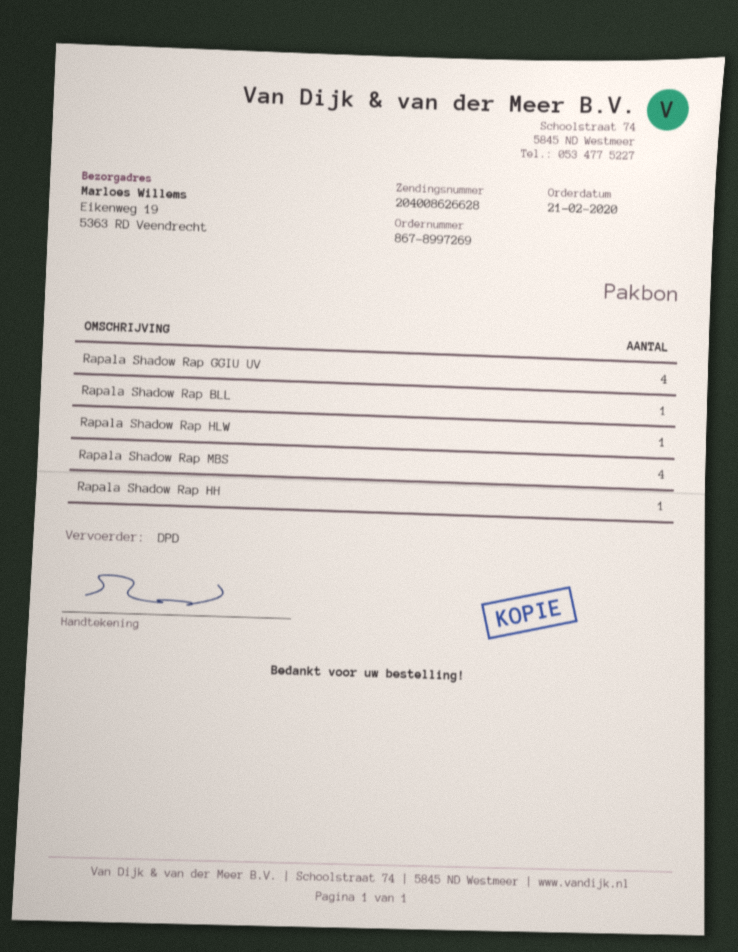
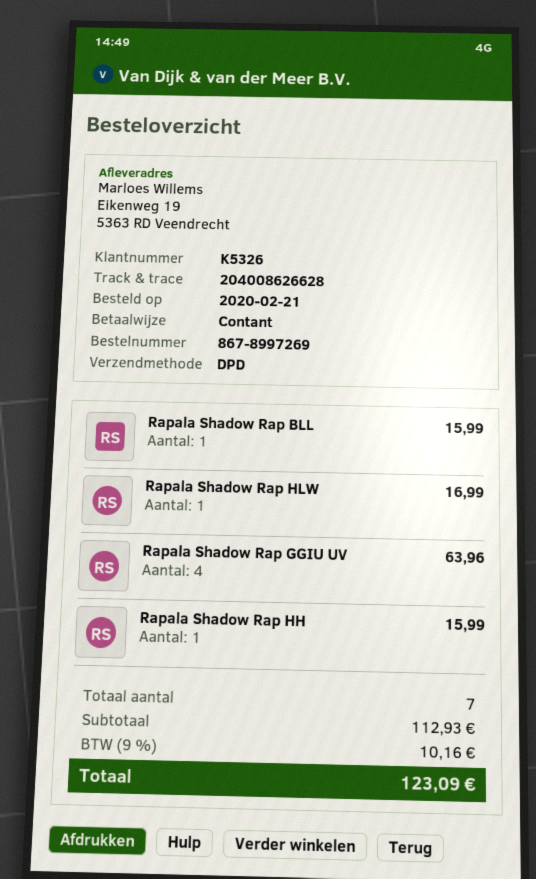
Rapala Shadow Rap MBS: 4 -> none

